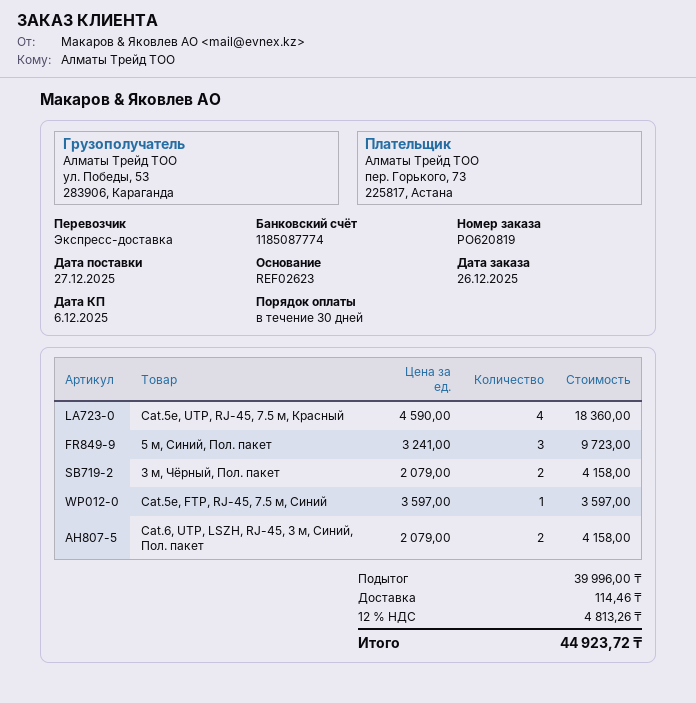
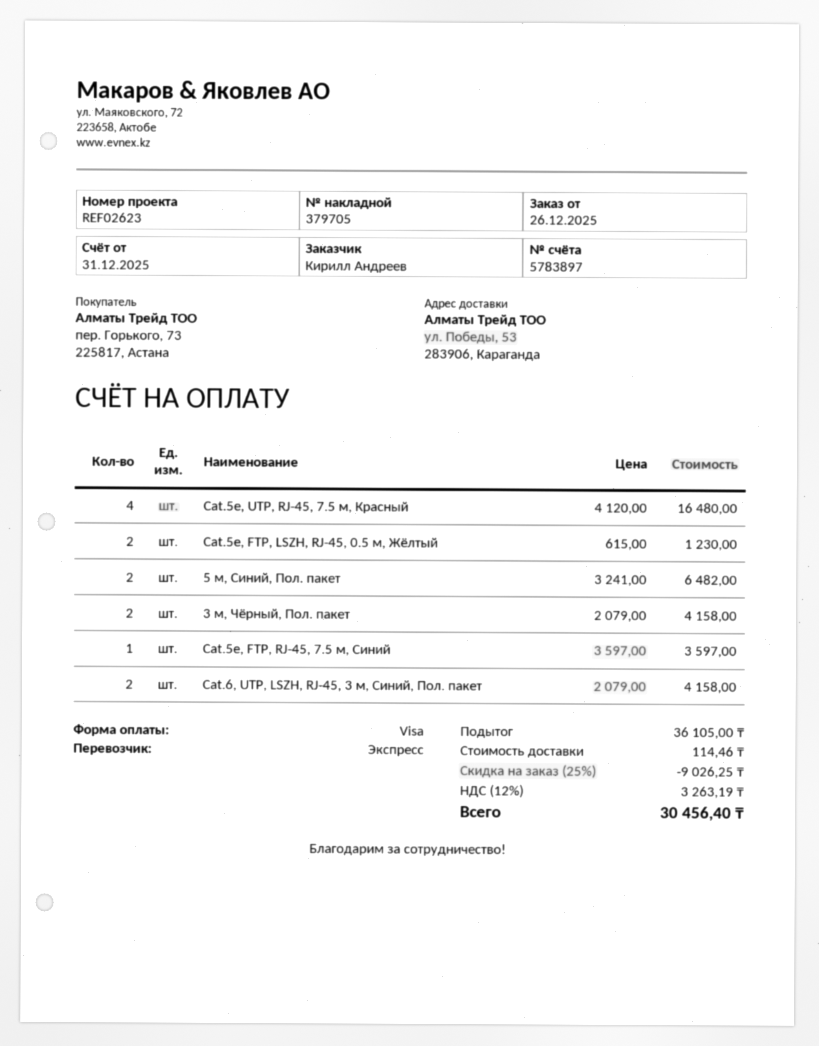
Cat.5e, UTP, RJ-45, 7.5 м, Красный: 4 x 4590.00 = 18360.00 -> 4 x 4120.00 = 16480.00
5 м, Синий, Пол. пакет: 3 x 3241.00 = 9723.00 -> 2 x 3241.00 = 6482.00
Cat.5e, FTP, LSZH, RJ-45, 0.5 м, Жёлтый: none -> 2 x 615.00 = 1230.00
subtotal: 39996.00 -> 36105.00
discount: none -> 25% = 9026.25
tax: 12% = 4813.26 -> 12% = 3263.19
total: 44923.72 -> 30456.40

